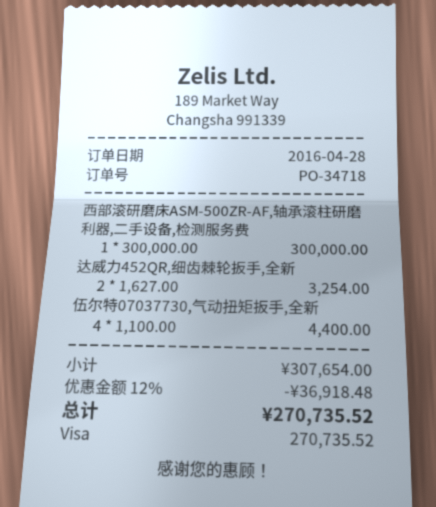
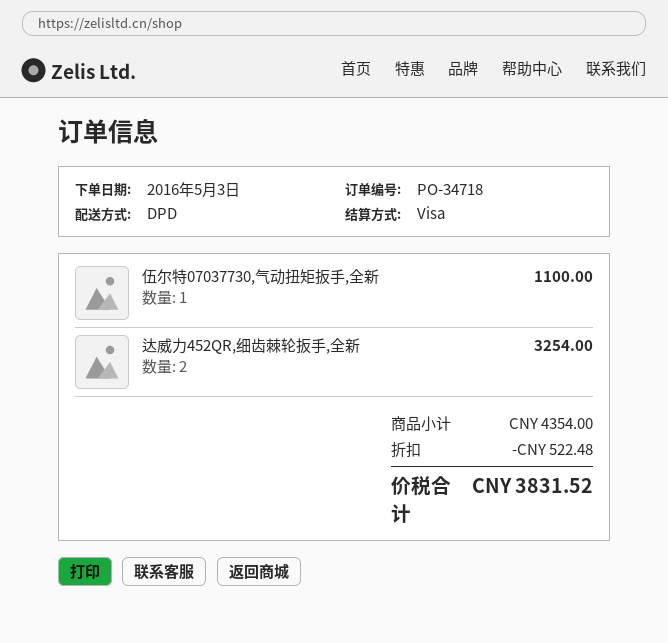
order date: 2016-04-28 -> 2016-05-03
西部滚研磨床ASM-500ZR-AF,轴承滚柱研磨利器,二手设备,检测服务费: 1 for 300000.00 -> none
伍尔特07037730,气动扭矩扳手,全新: 4 for 4400.00 -> 1 for 1100.00
subtotal: 307654.00 -> 4354.00
discount: 36918.48 -> 522.48
total: 270735.52 -> 3831.52

